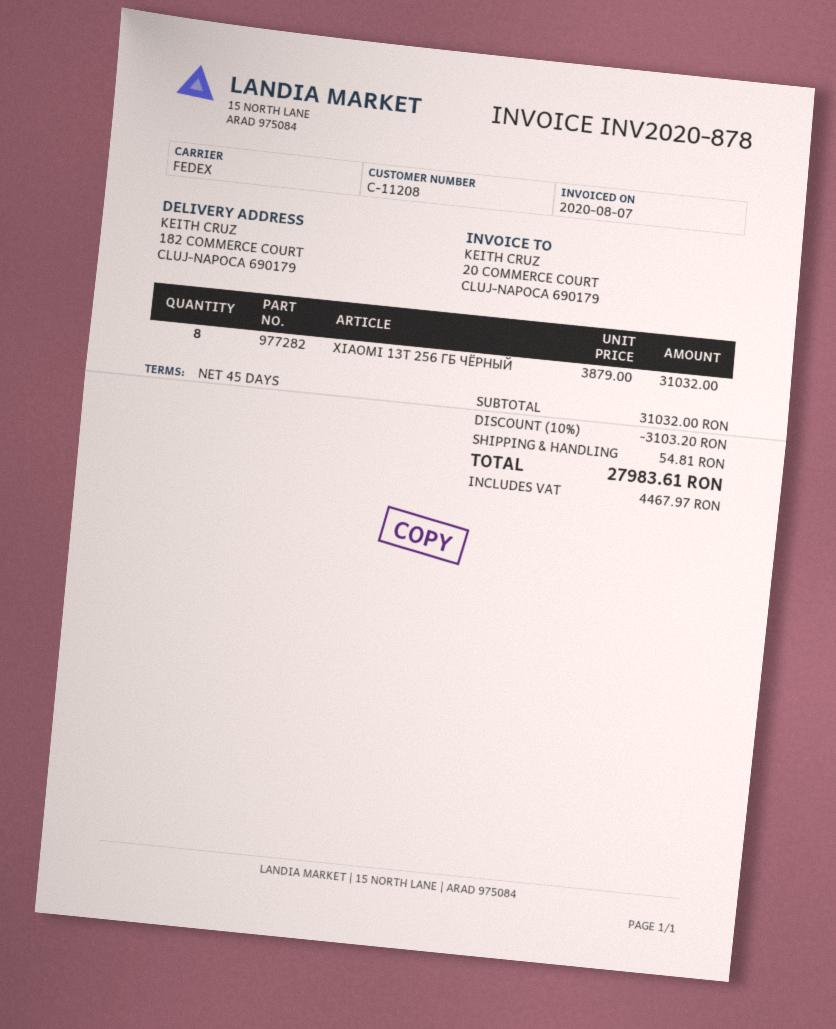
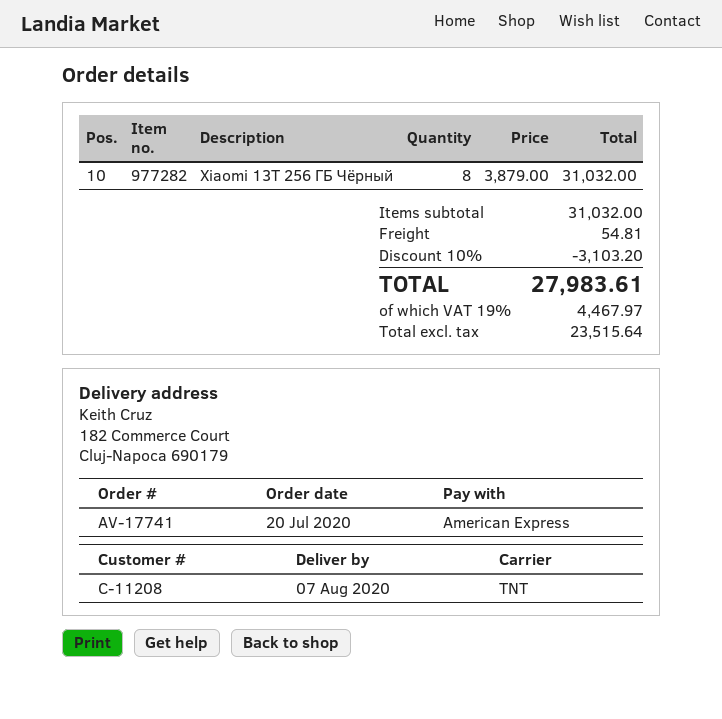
shipping method: FedEx -> TNT

